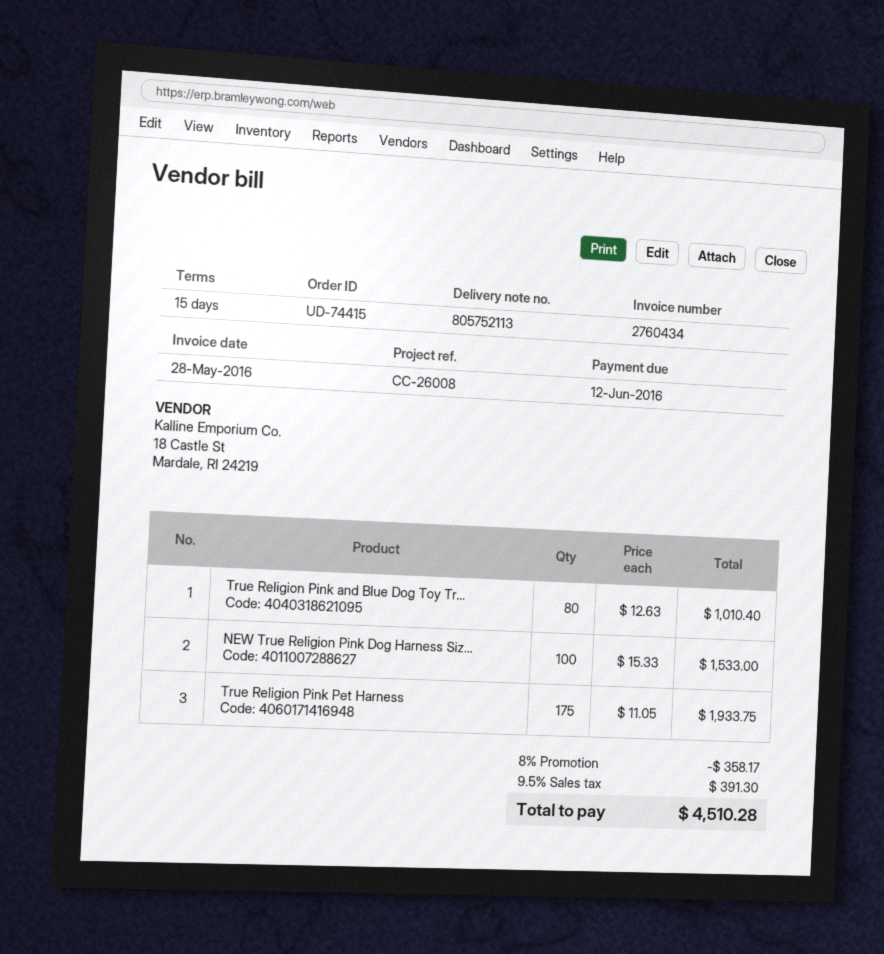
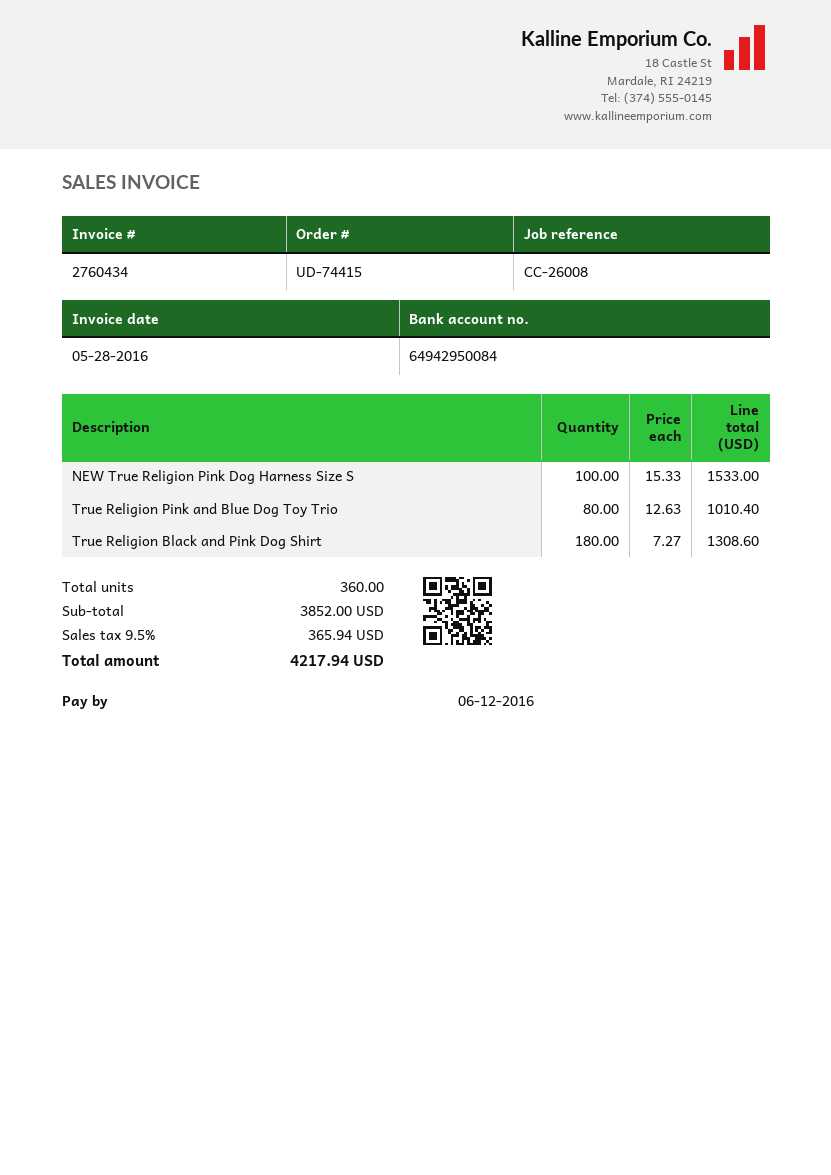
True Religion Pink Pet Harness: 175 x 11.05 = 1933.75 -> none
True Religion Black and Pink Dog Shirt: none -> 180 x 7.27 = 1308.60
discount: 8% = 358.17 -> none
tax: 9.5% = 391.30 -> 9.5% = 365.94
total: 4510.28 -> 4217.94

